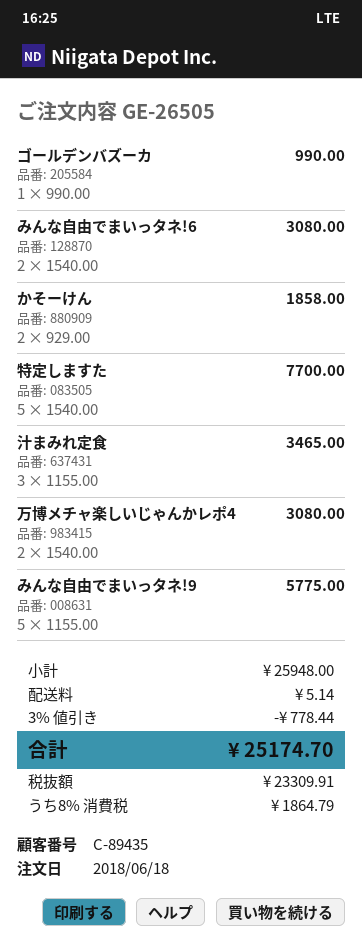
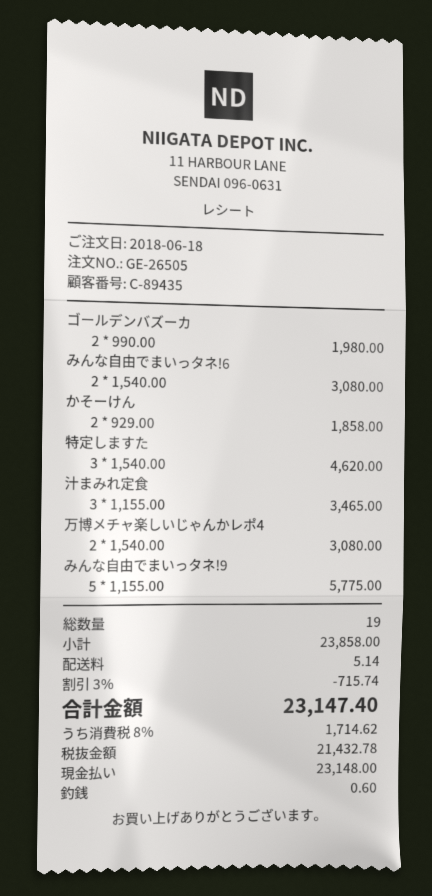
ゴールデンバズーカ: 1 x 990.00 = 990.00 -> 2 x 990.00 = 1980.00
特定しますた: 5 x 1540.00 = 7700.00 -> 3 x 1540.00 = 4620.00
subtotal: 25948.00 -> 23858.00
discount: 3% = 778.44 -> 3% = 715.74
net: 23309.91 -> 21432.78
tax: 8% = 1864.79 -> 8% = 1714.62
total: 25174.70 -> 23147.40

